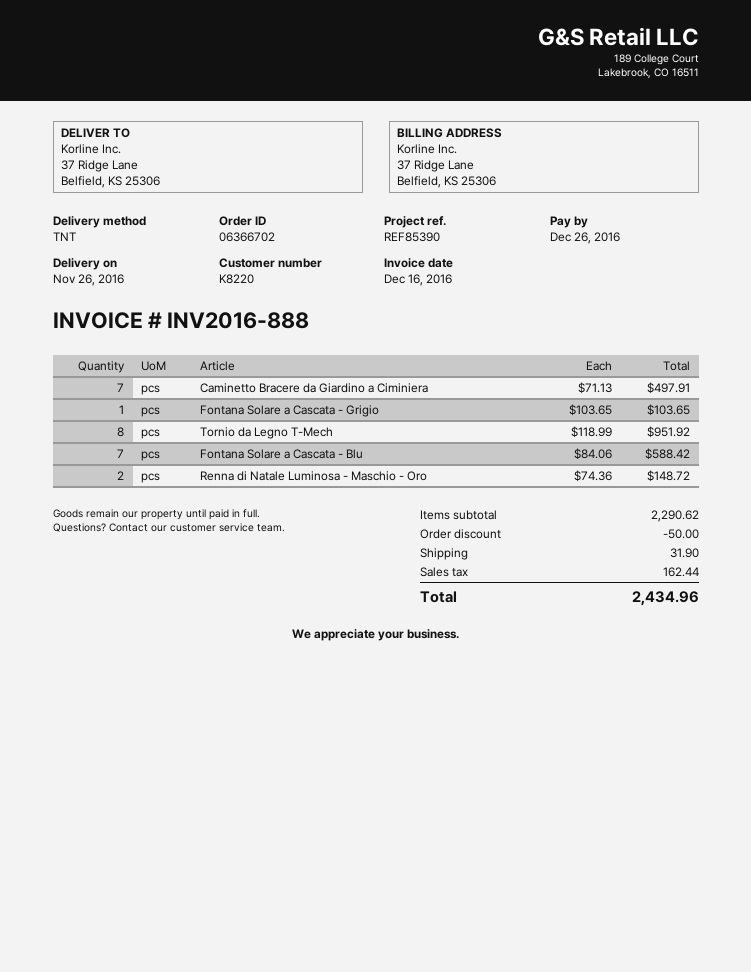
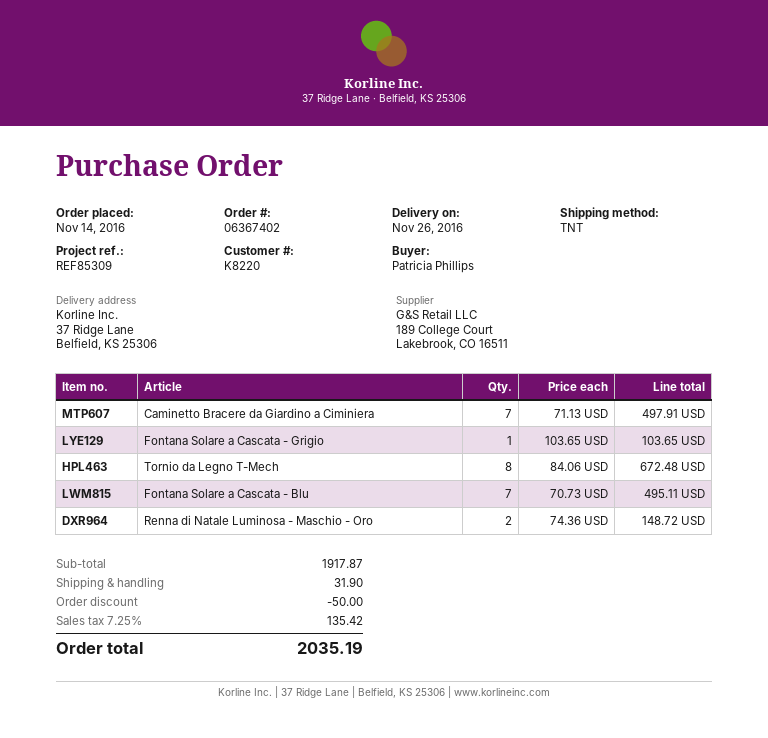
order number: 06366702 -> 06367402
reference: REF85390 -> REF85309
Tornio da Legno T-Mech: 8 x 118.99 = 951.92 -> 8 x 84.06 = 672.48
Fontana Solare a Cascata - Blu: 7 x 84.06 = 588.42 -> 7 x 70.73 = 495.11
subtotal: 2290.62 -> 1917.87
tax: 162.44 -> 135.42
total: 2434.96 -> 2035.19

